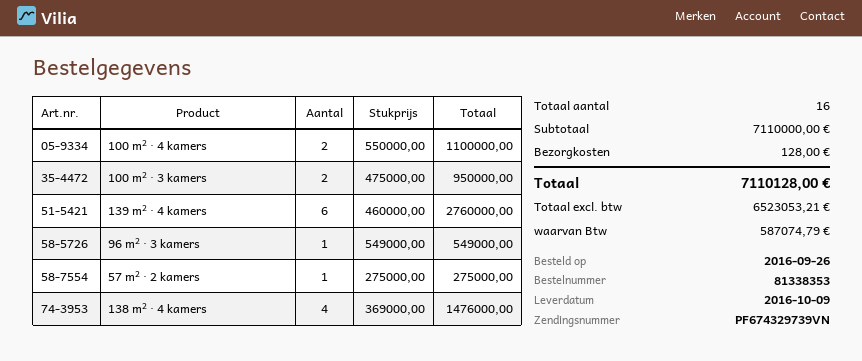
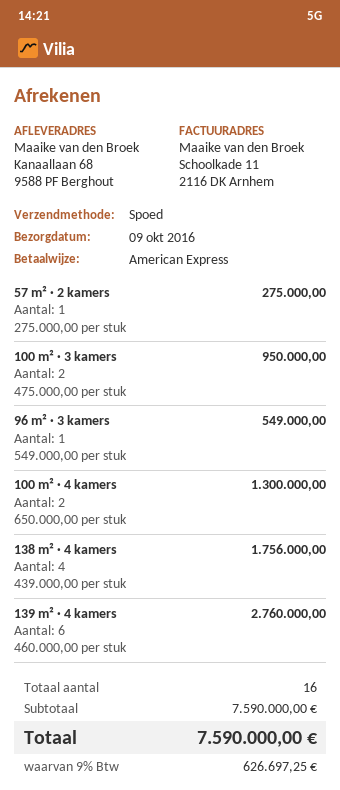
100 m² · 4 kamers: 2 x 550000.00 = 1100000.00 -> 2 x 650000.00 = 1300000.00
138 m² · 4 kamers: 4 x 369000.00 = 1476000.00 -> 4 x 439000.00 = 1756000.00
subtotal: 7110000.00 -> 7590000.00
shipping: 128.00 -> none
tax: 587074.79 -> 626697.25
total: 7110128.00 -> 7590000.00

